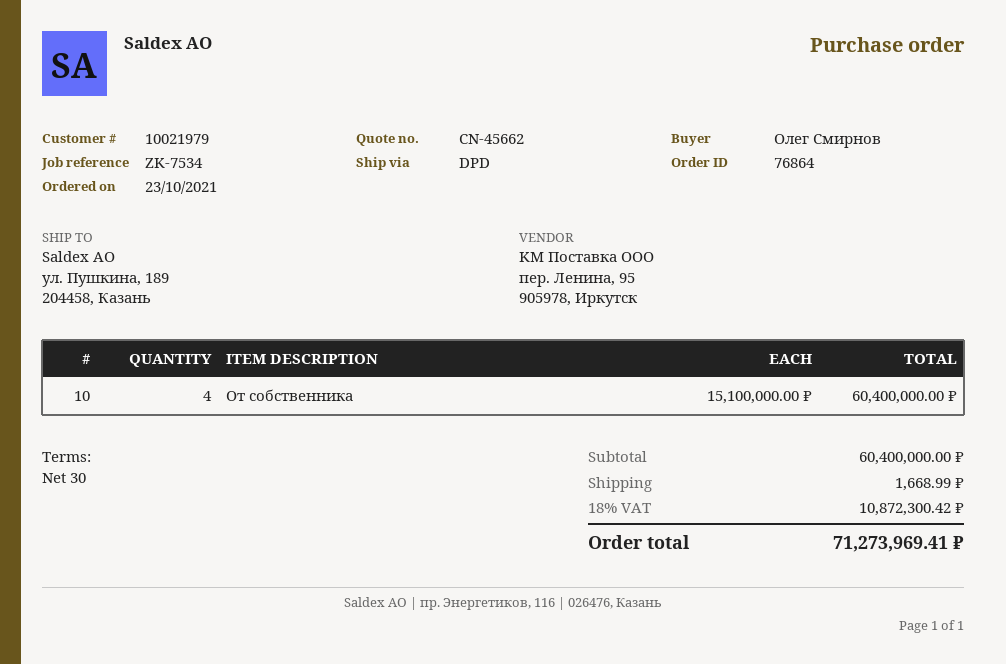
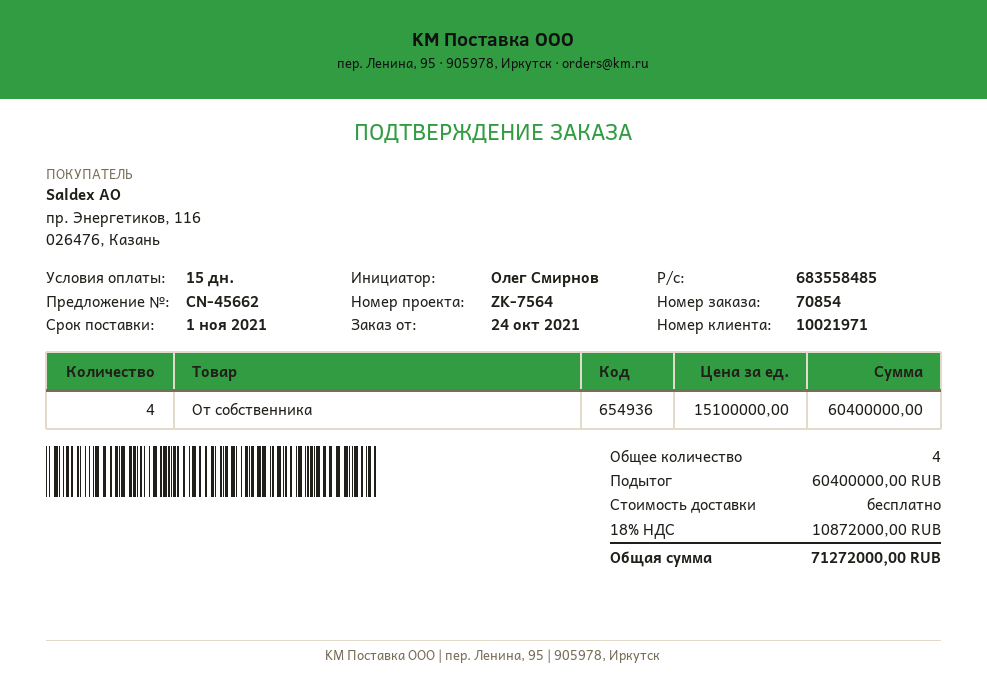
order number: 76864 -> 70854
order date: 2021-10-23 -> 2021-10-24
payment terms: 30 days -> 15 days
customer number: 10021979 -> 10021971
reference: ZK-7534 -> ZK-7564
shipping: 1668.99 -> 0.00
tax: 18% = 10872300.42 -> 18% = 10872000.00
total: 71273969.41 -> 71272000.00

